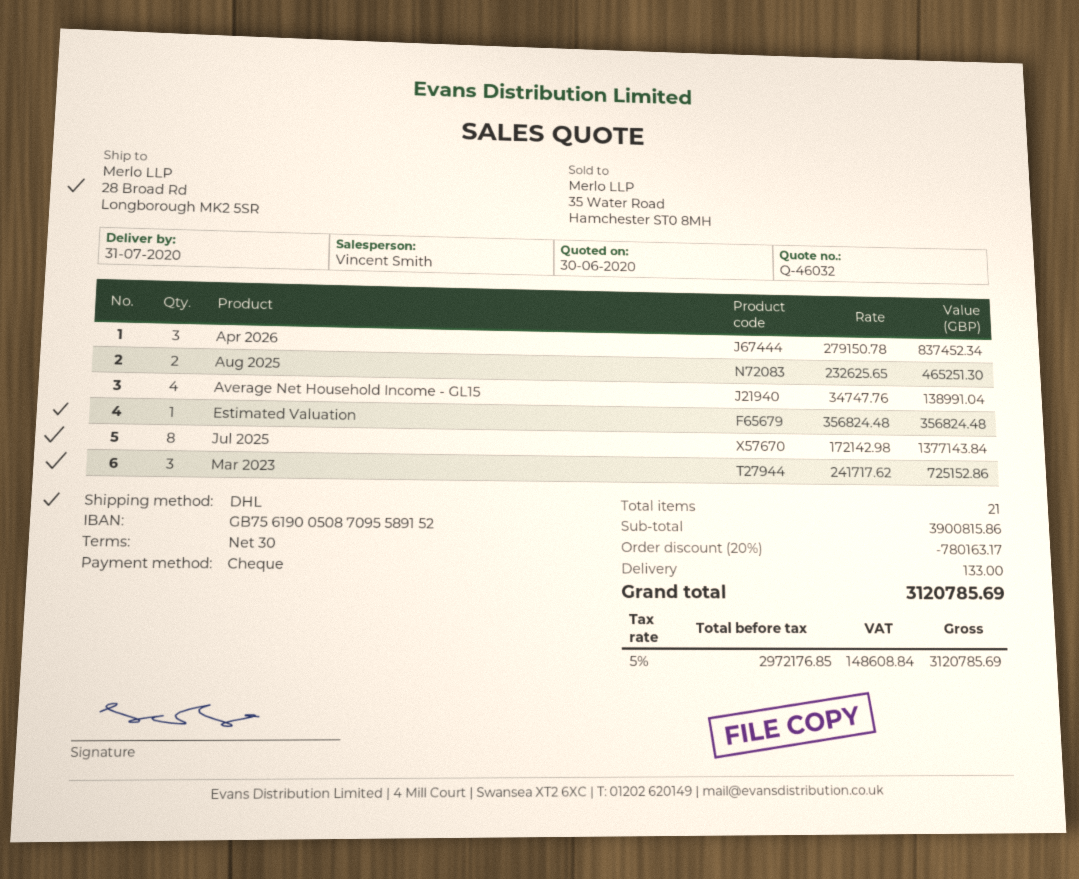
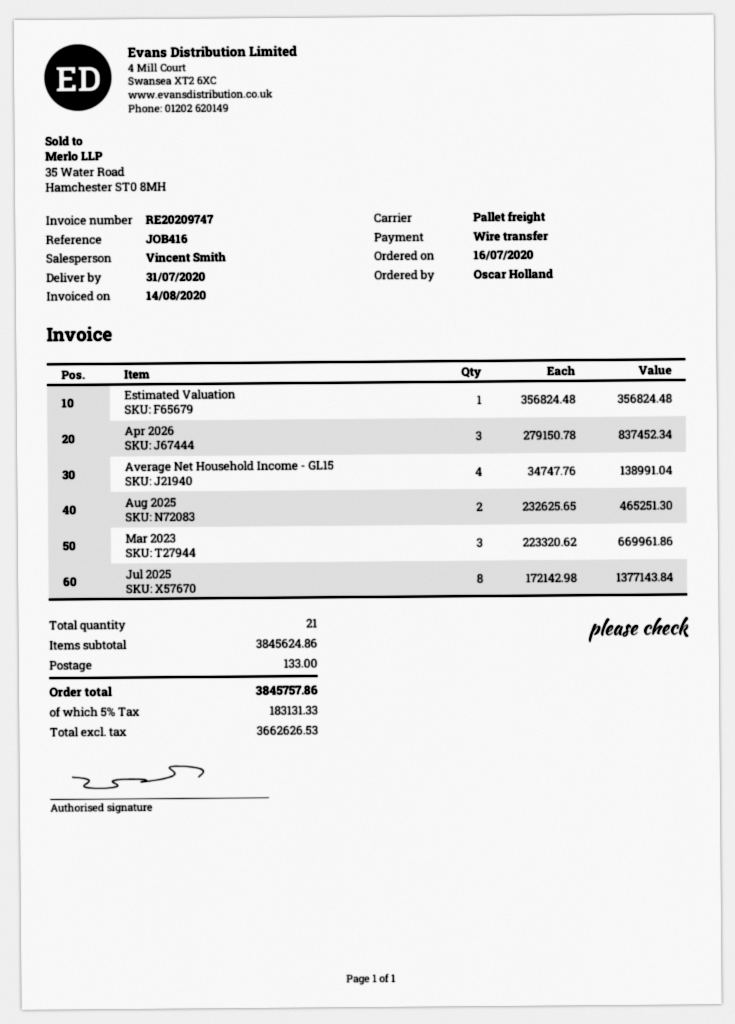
payment method: cheque -> bank transfer
shipping method: DHL -> pallet freight
Mar 2023: 3 x 241717.62 = 725152.86 -> 3 x 223320.62 = 669961.86
subtotal: 3900815.86 -> 3845624.86
discount: 20% = 780163.17 -> none
net: 2972176.85 -> 3662626.53
tax: 5% = 148608.84 -> 5% = 183131.33
total: 3120785.69 -> 3845757.86

